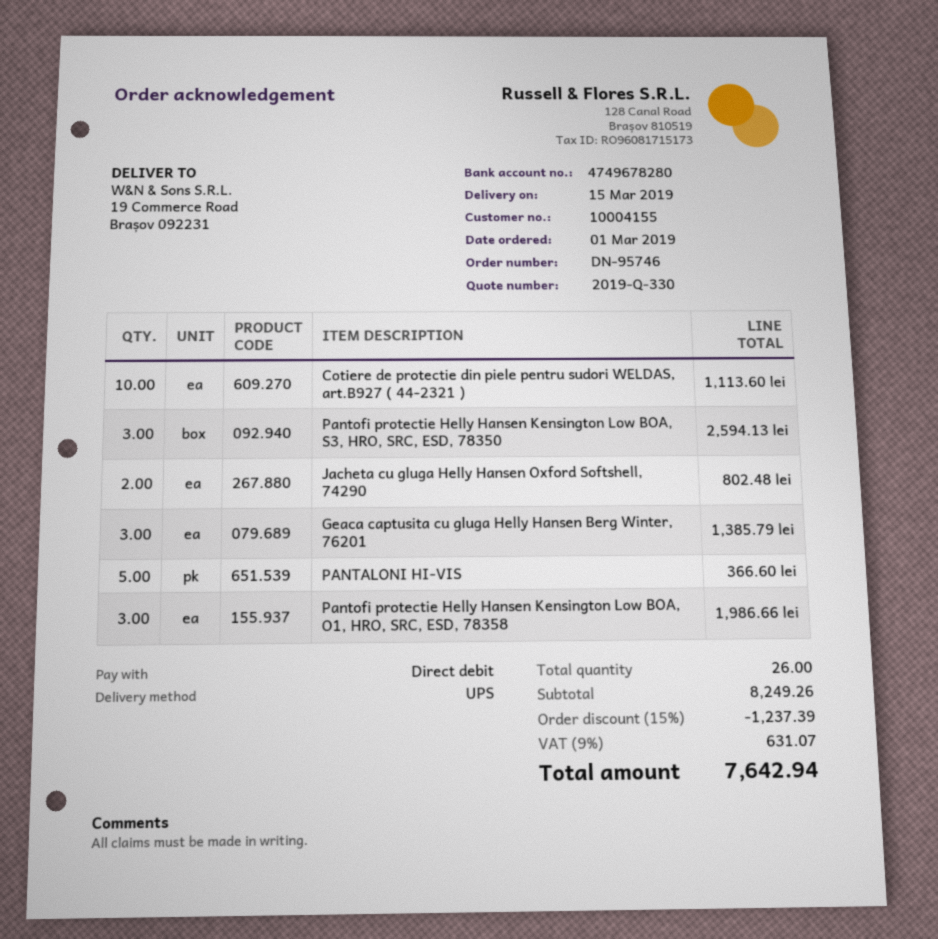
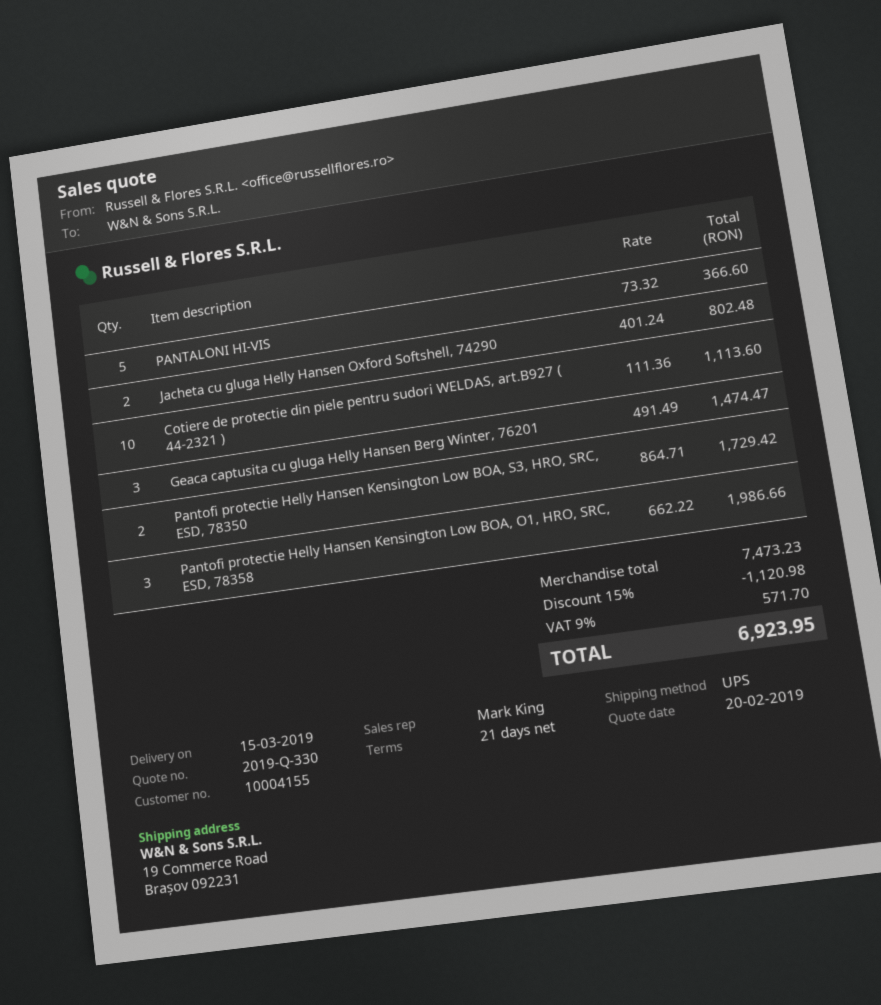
Pantofi protectie Helly Hansen Kensington Low BOA, S3, HRO, SRC, ESD, 78350: 3 for 2594.13 -> 2 for 1729.42
Geaca captusita cu gluga Helly Hansen Berg Winter, 76201: 3 for 1385.79 -> 3 for 1474.47
subtotal: 8249.26 -> 7473.23
discount: 15% = 1237.39 -> 15% = 1120.98
tax: 9% = 631.07 -> 9% = 571.70
total: 7642.94 -> 6923.95

